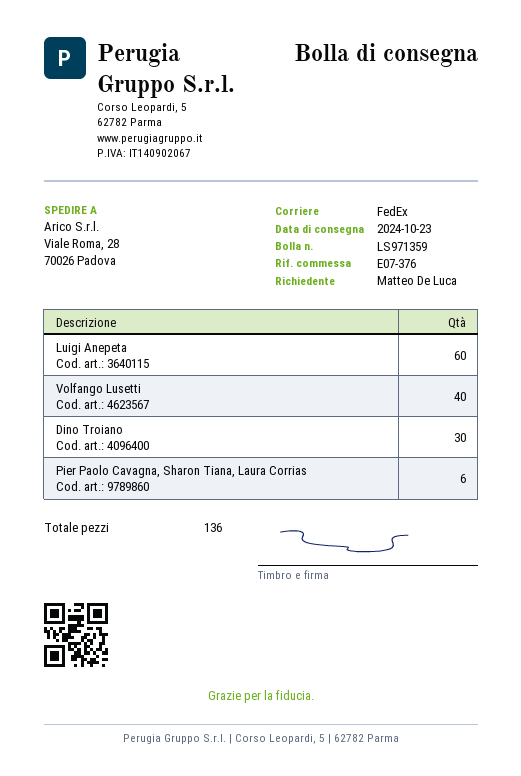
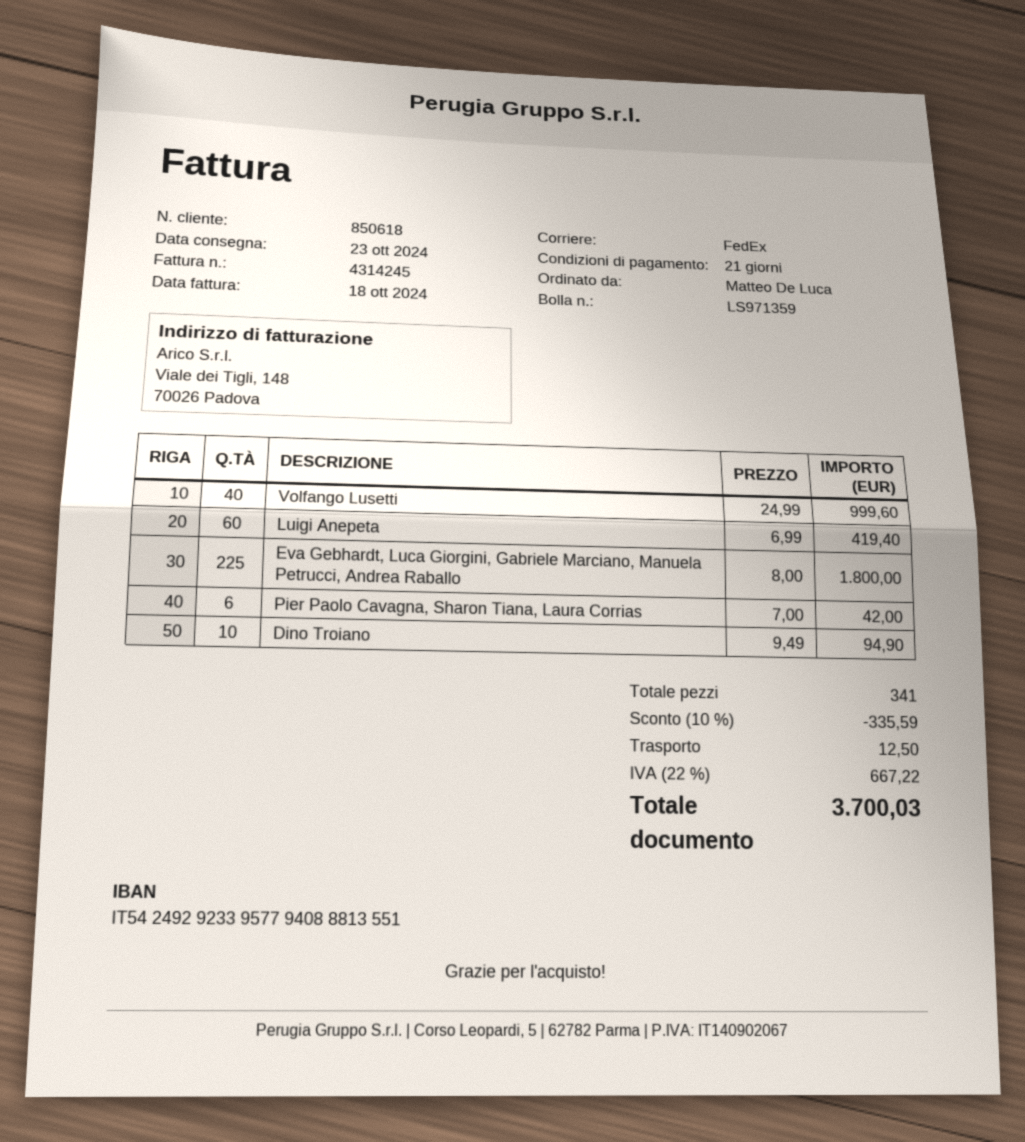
Dino Troiano: 30 -> 10
Eva Gebhardt, Luca Giorgini, Gabriele Marciano, Manuela Petrucci, Andrea Raballo: none -> 225
total quantity: 136 -> 341

